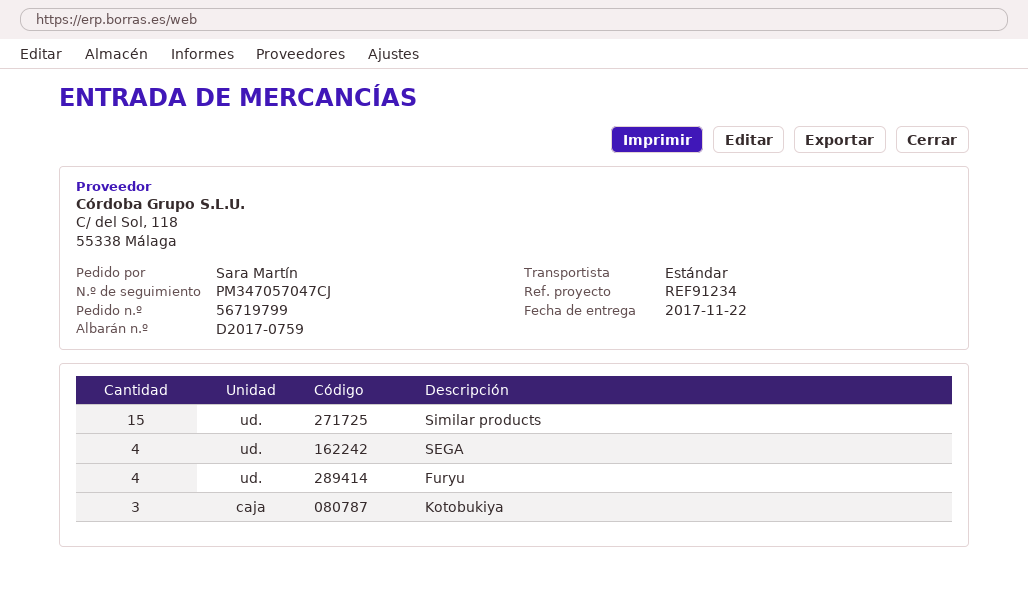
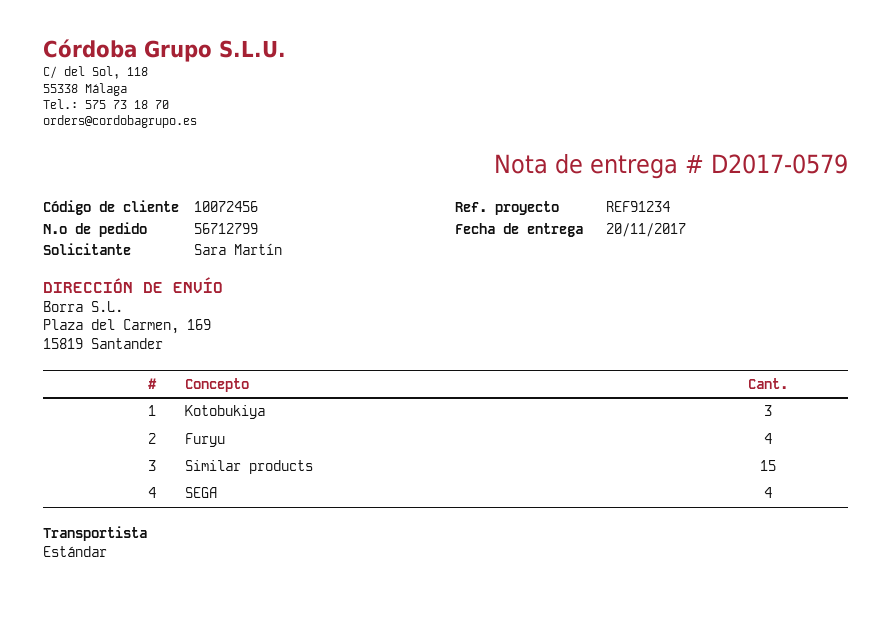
order number: 56719799 -> 56712799
delivery note number: D2017-0759 -> D2017-0579
delivery date: 2017-11-22 -> 2017-11-20

